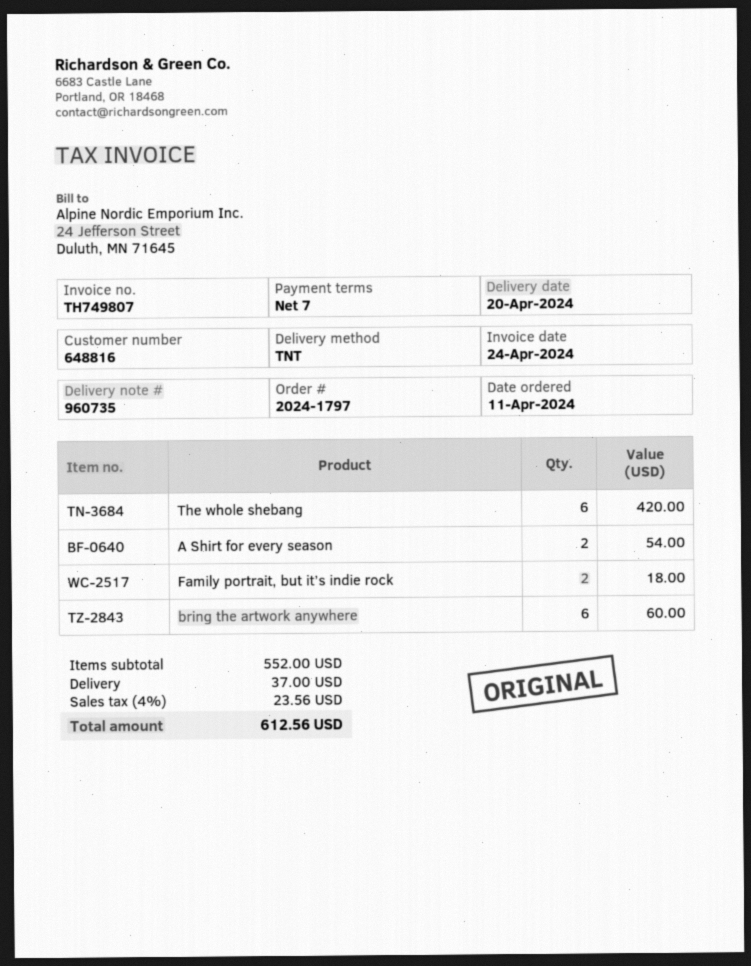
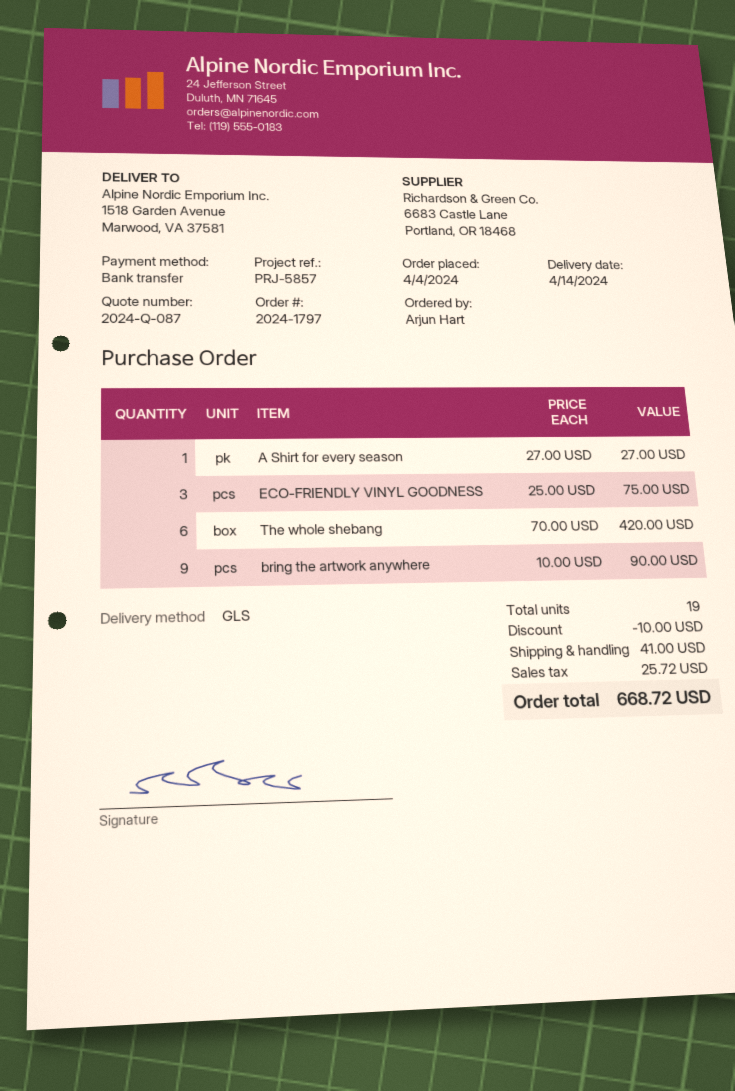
order date: 2024-04-11 -> 2024-04-04
delivery date: 2024-04-20 -> 2024-04-14
shipping method: TNT -> GLS
A Shirt for every season: 2 for 54.00 -> 1 for 27.00
Family portrait, but it’s indie rock: 2 for 18.00 -> none
bring the artwork anywhere: 6 for 60.00 -> 9 for 90.00
ECO-FRIENDLY VINYL GOODNESS: none -> 3 for 75.00
discount: none -> 10.00
shipping: 37.00 -> 41.00
tax: 23.56 -> 25.72
total: 612.56 -> 668.72

